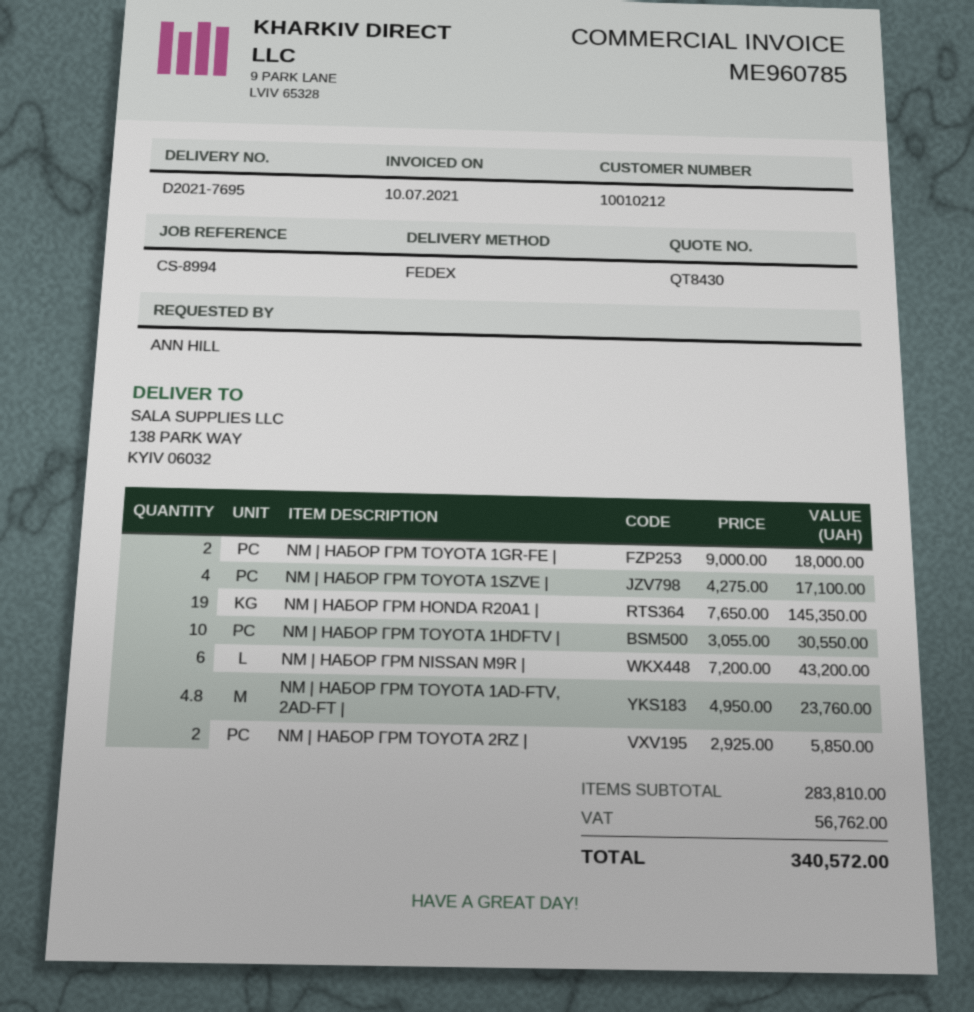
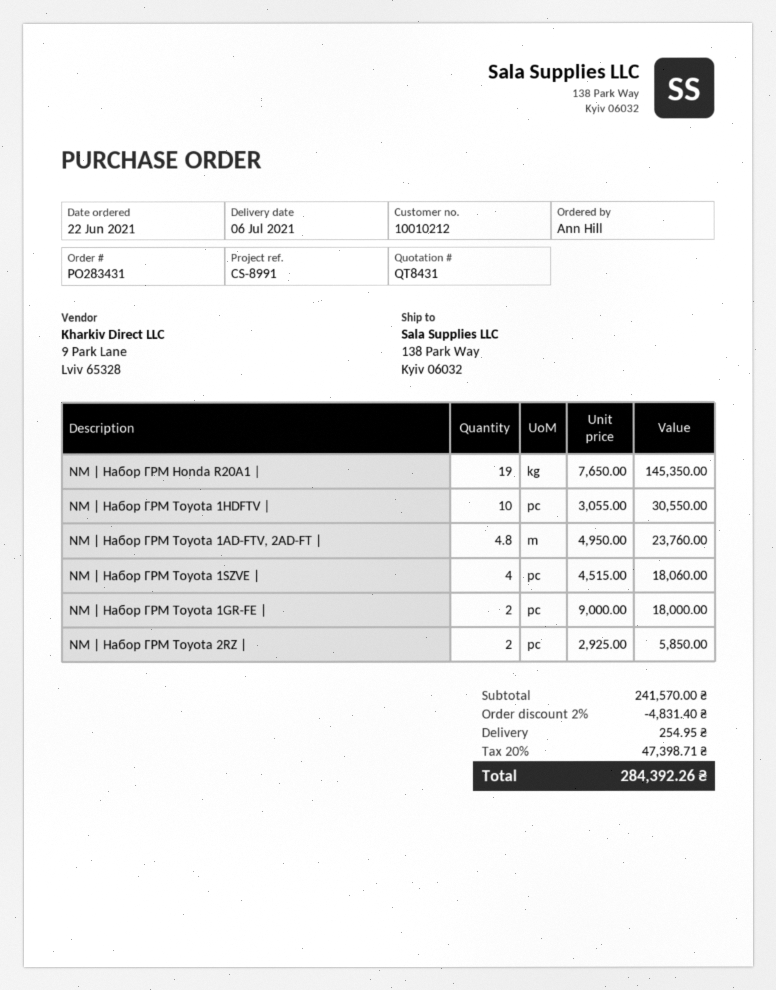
quote number: QT8430 -> QT8431
reference: CS-8994 -> CS-8991
NM | НАБОР ГРМ TOYOTA 1SZVE |: 4 x 4275.00 = 17100.00 -> 4 x 4515.00 = 18060.00
NM | НАБОР ГРМ NISSAN M9R |: 6 x 7200.00 = 43200.00 -> none
subtotal: 283810.00 -> 241570.00
discount: none -> 2% = 4831.40
shipping: none -> 254.95
tax: 56762.00 -> 47398.71
total: 340572.00 -> 284392.26

